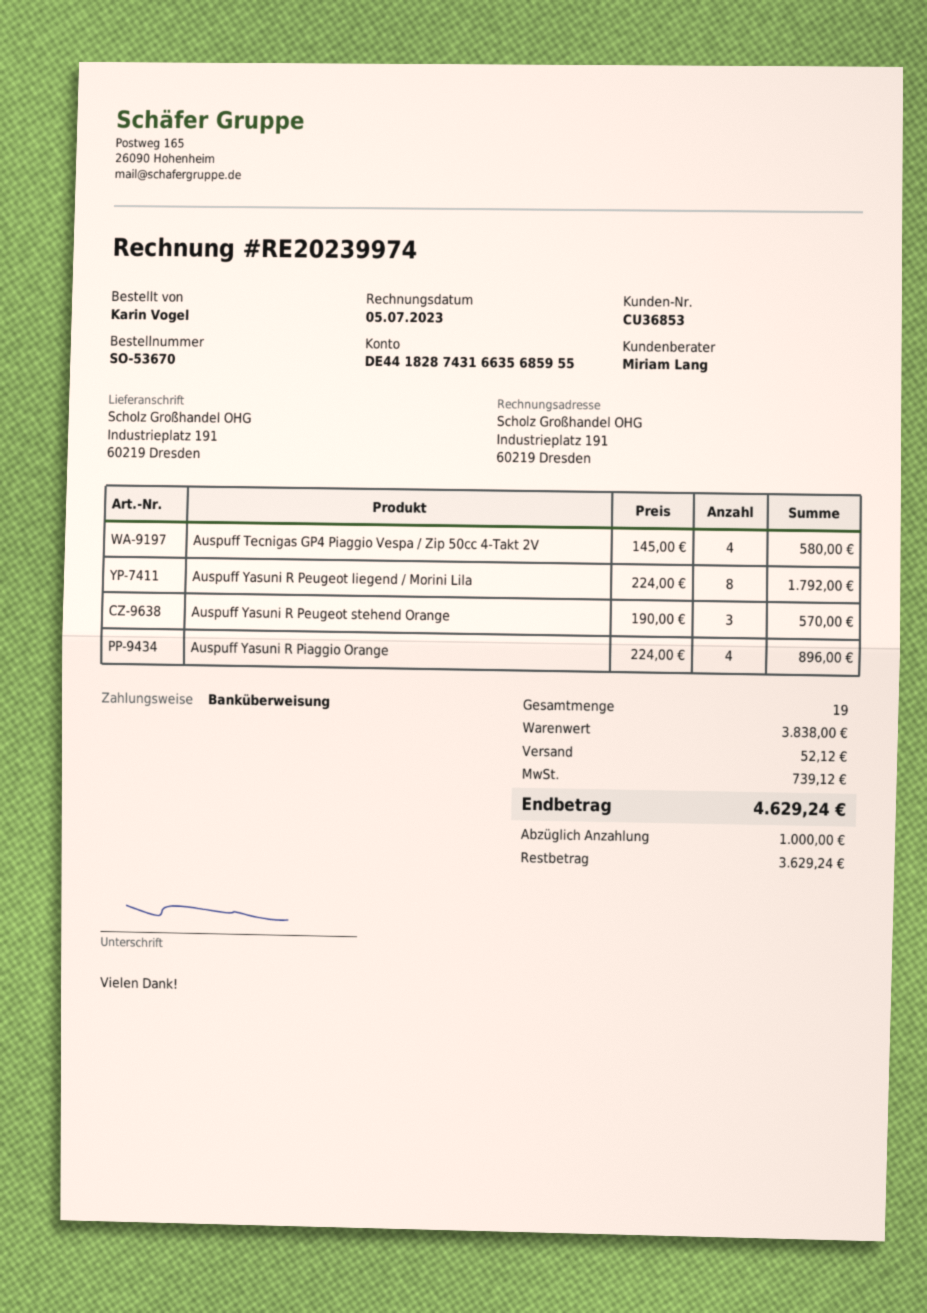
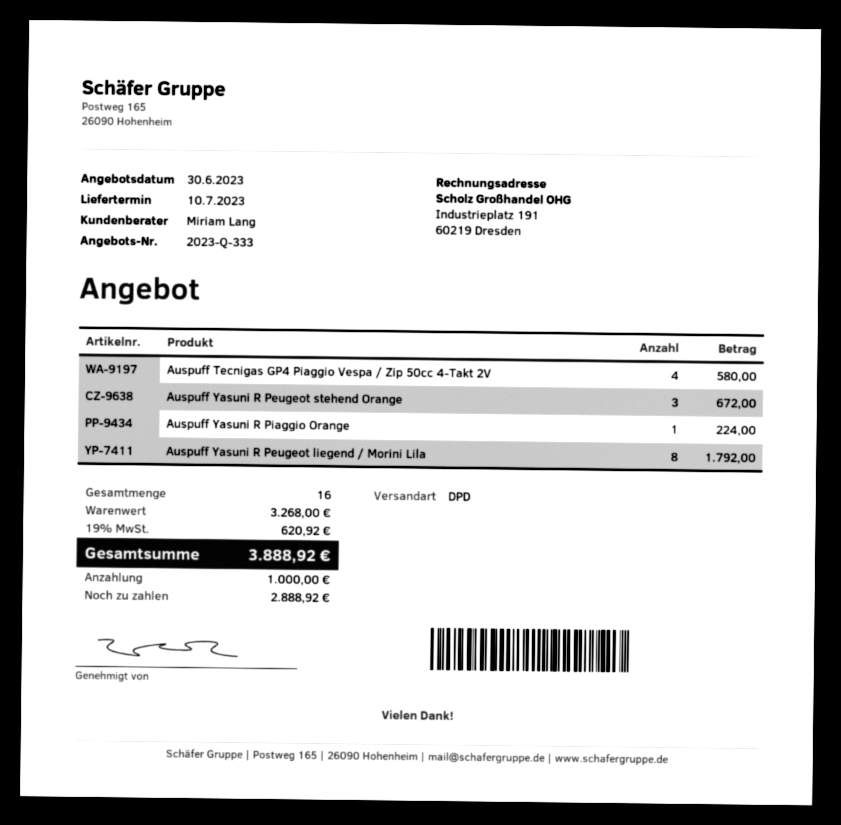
Auspuff Yasuni R Peugeot stehend Orange: 3 for 570.00 -> 3 for 672.00
Auspuff Yasuni R Piaggio Orange: 4 for 896.00 -> 1 for 224.00
total quantity: 19 -> 16
subtotal: 3838.00 -> 3268.00
shipping: 52.12 -> none
tax: 739.12 -> 620.92
total: 4629.24 -> 3888.92
balance: 3629.24 -> 2888.92

